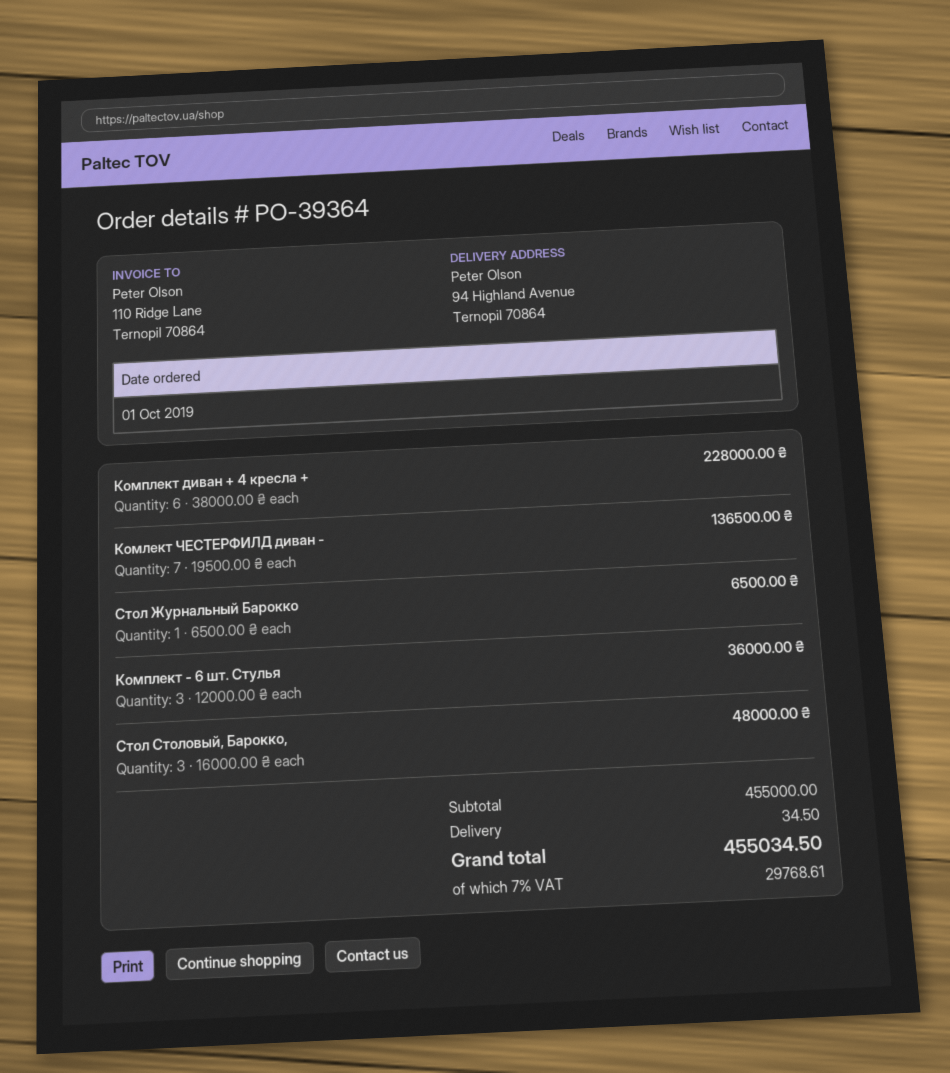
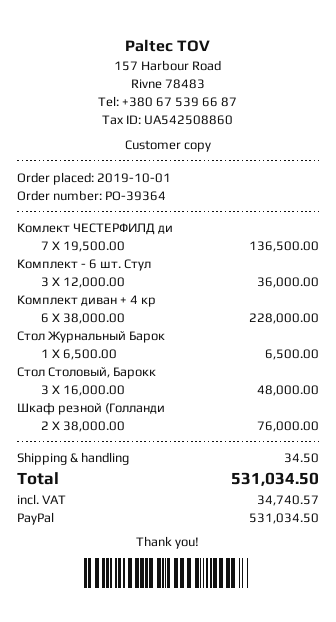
Шкаф резной (Голланди: none -> 2 x 38000.00 = 76000.00
tax: 29768.61 -> 34740.57
total: 455034.50 -> 531034.50

